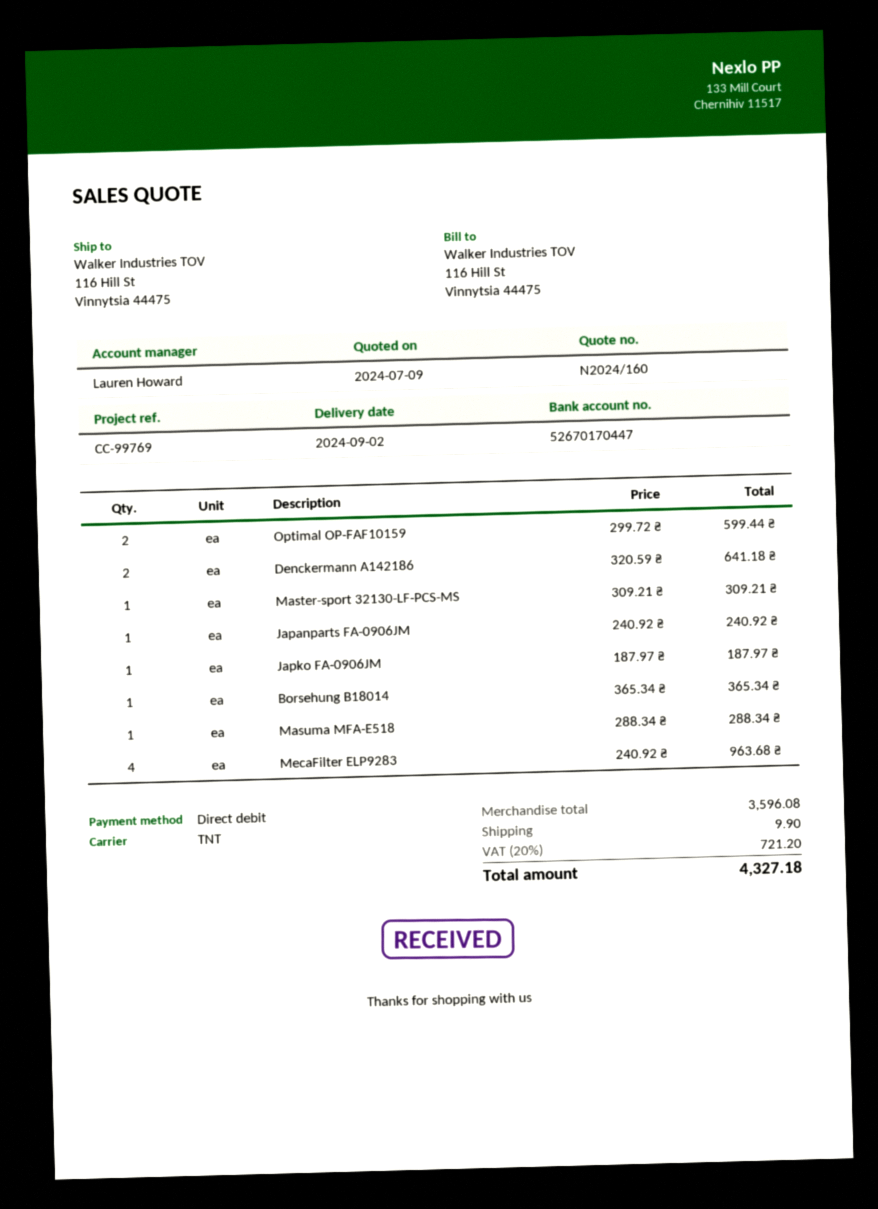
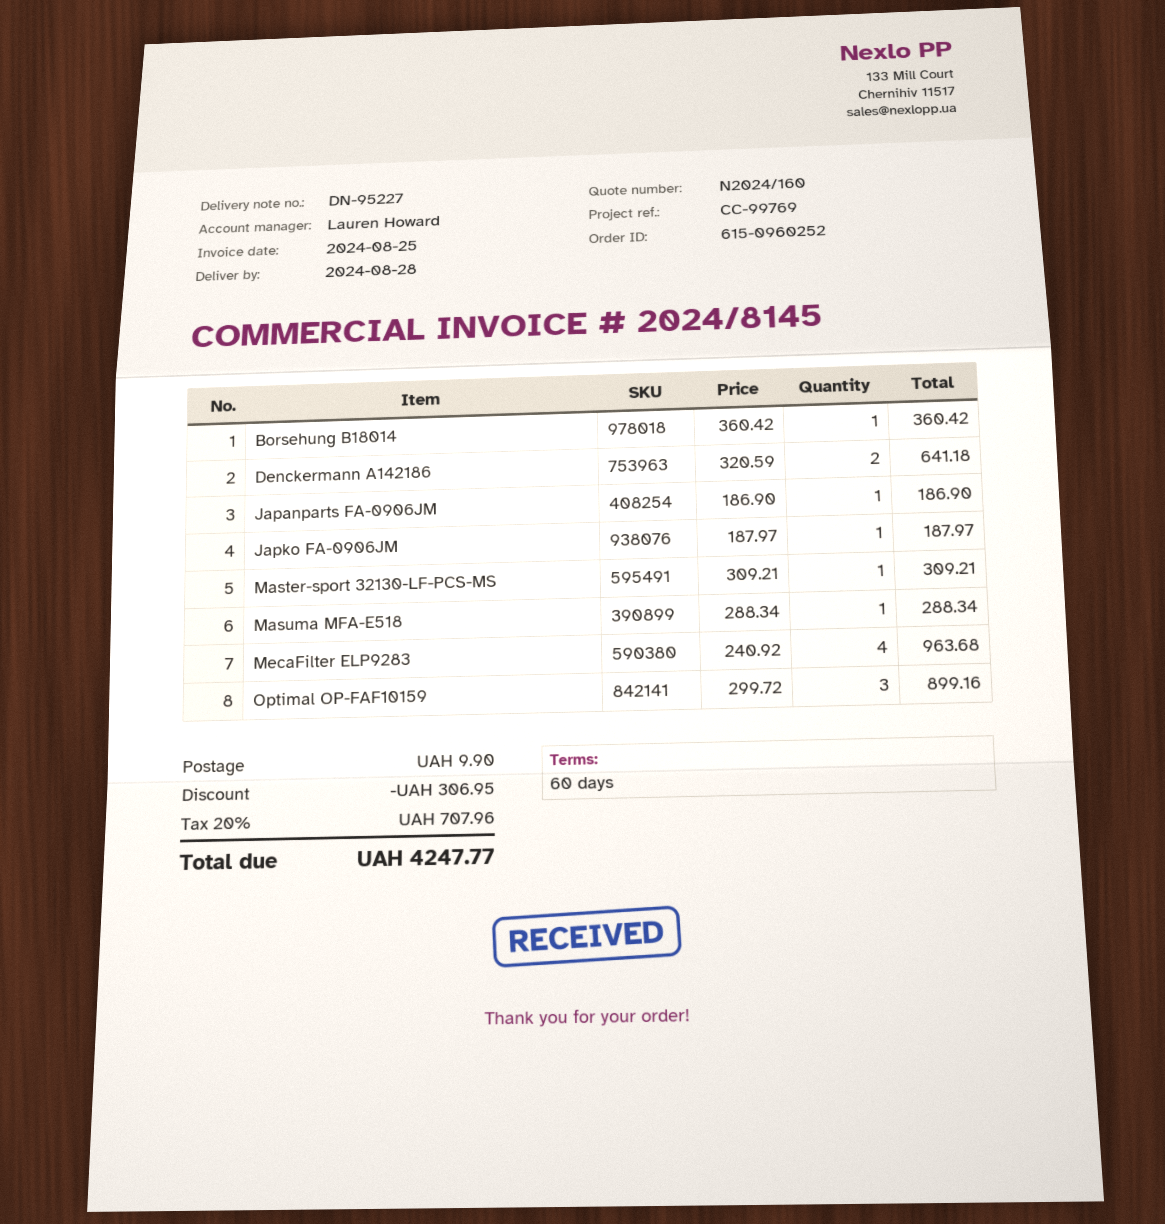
delivery date: 2024-09-02 -> 2024-08-28
Optimal OP-FAF10159: 2 x 299.72 = 599.44 -> 3 x 299.72 = 899.16
Japanparts FA-0906JM: 1 x 240.92 = 240.92 -> 1 x 186.90 = 186.90
Borsehung B18014: 1 x 365.34 = 365.34 -> 1 x 360.42 = 360.42
discount: none -> 306.95
tax: 20% = 721.20 -> 20% = 707.96
total: 4327.18 -> 4247.77

